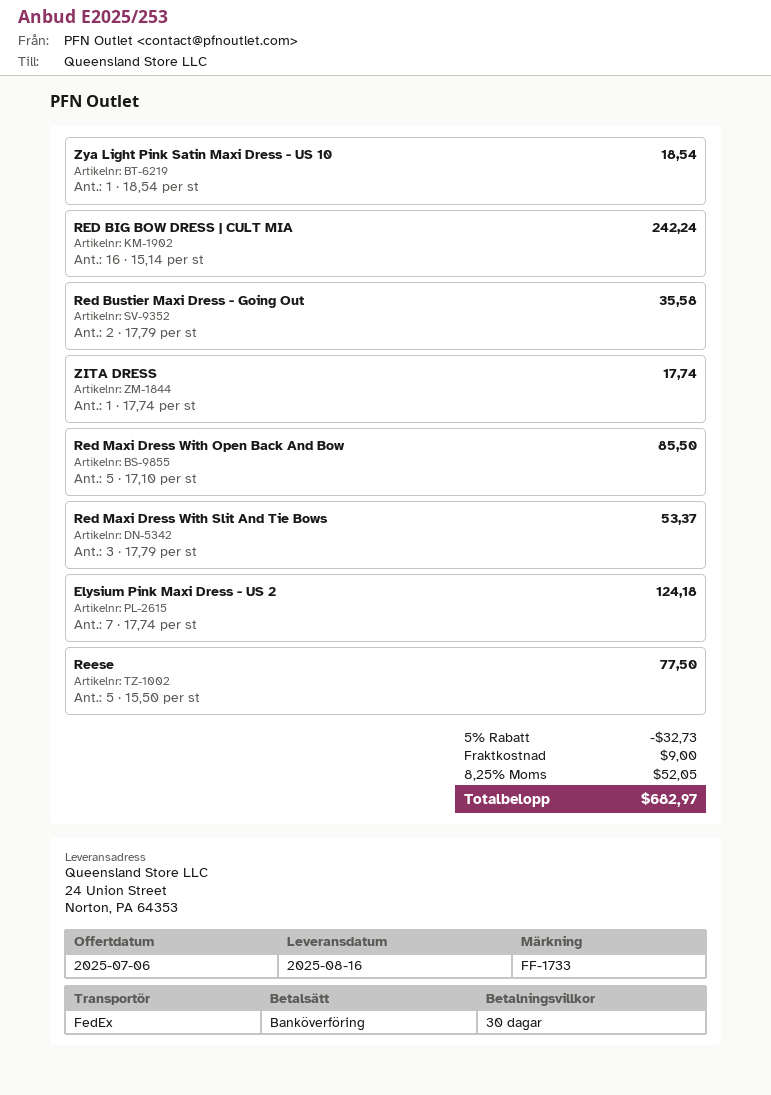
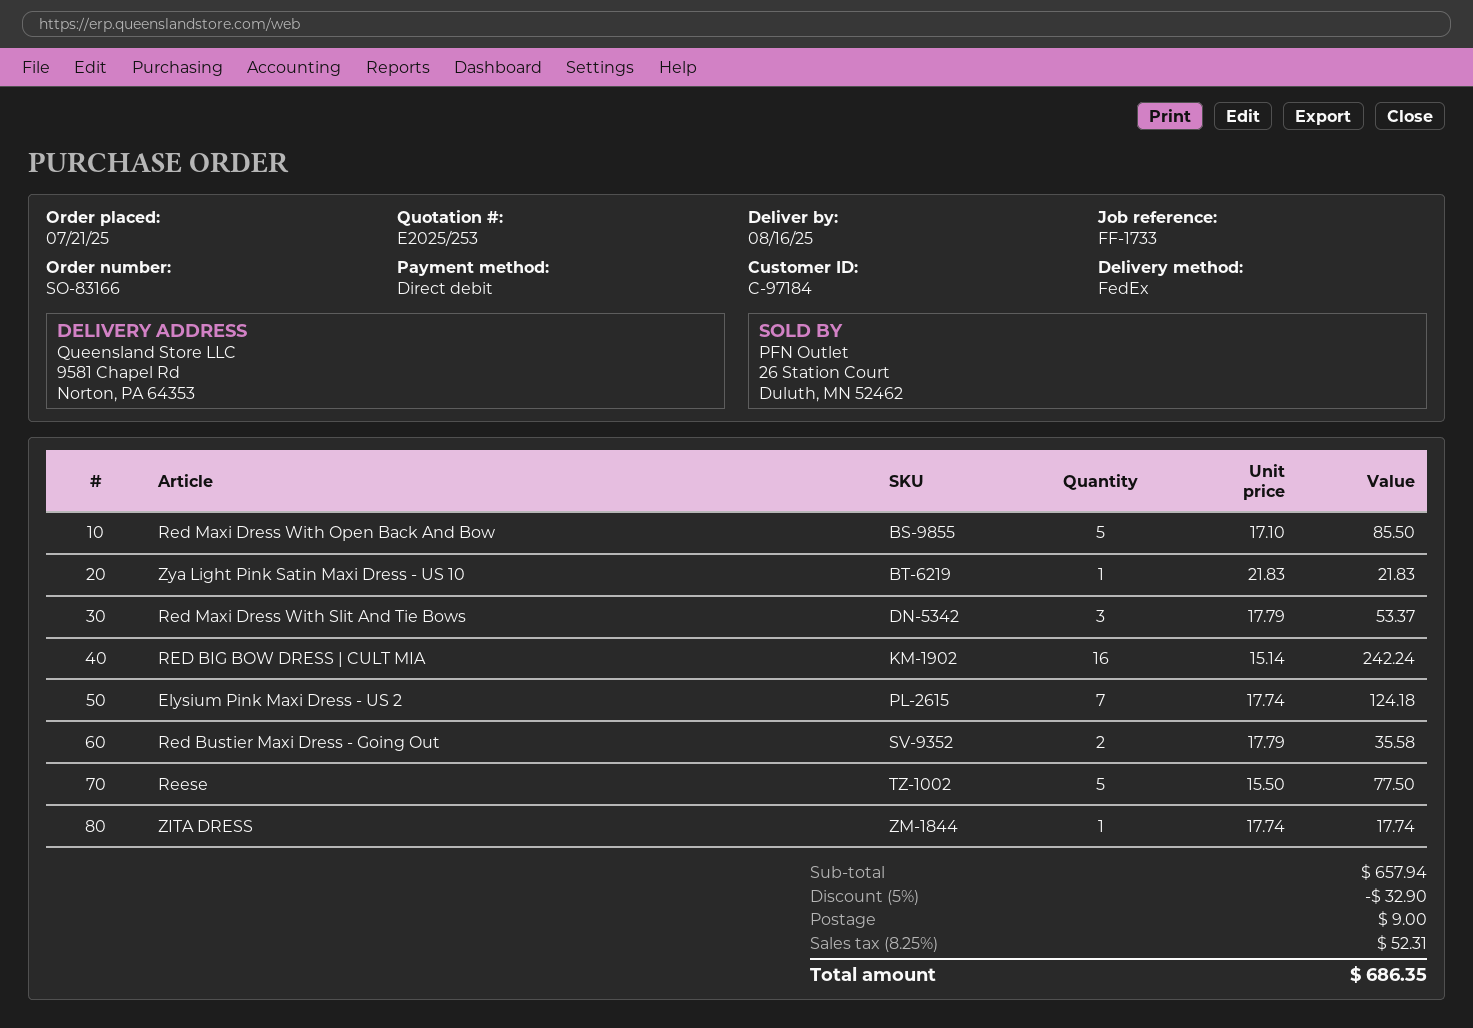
payment method: bank transfer -> direct debit
ship to: 24 Union Street, Norton, PA 64353 -> 9581 Chapel Rd, Norton, PA 64353
Zya Light Pink Satin Maxi Dress - US 10: 1 x 18.54 = 18.54 -> 1 x 21.83 = 21.83
discount: 5% = 32.73 -> 5% = 32.90
tax: 8.25% = 52.05 -> 8.25% = 52.31
total: 682.97 -> 686.35

